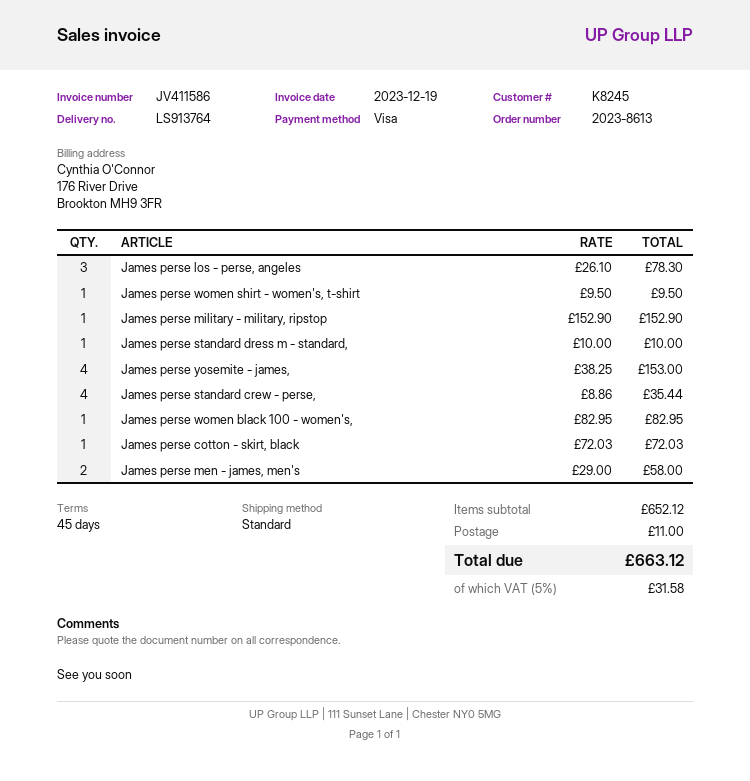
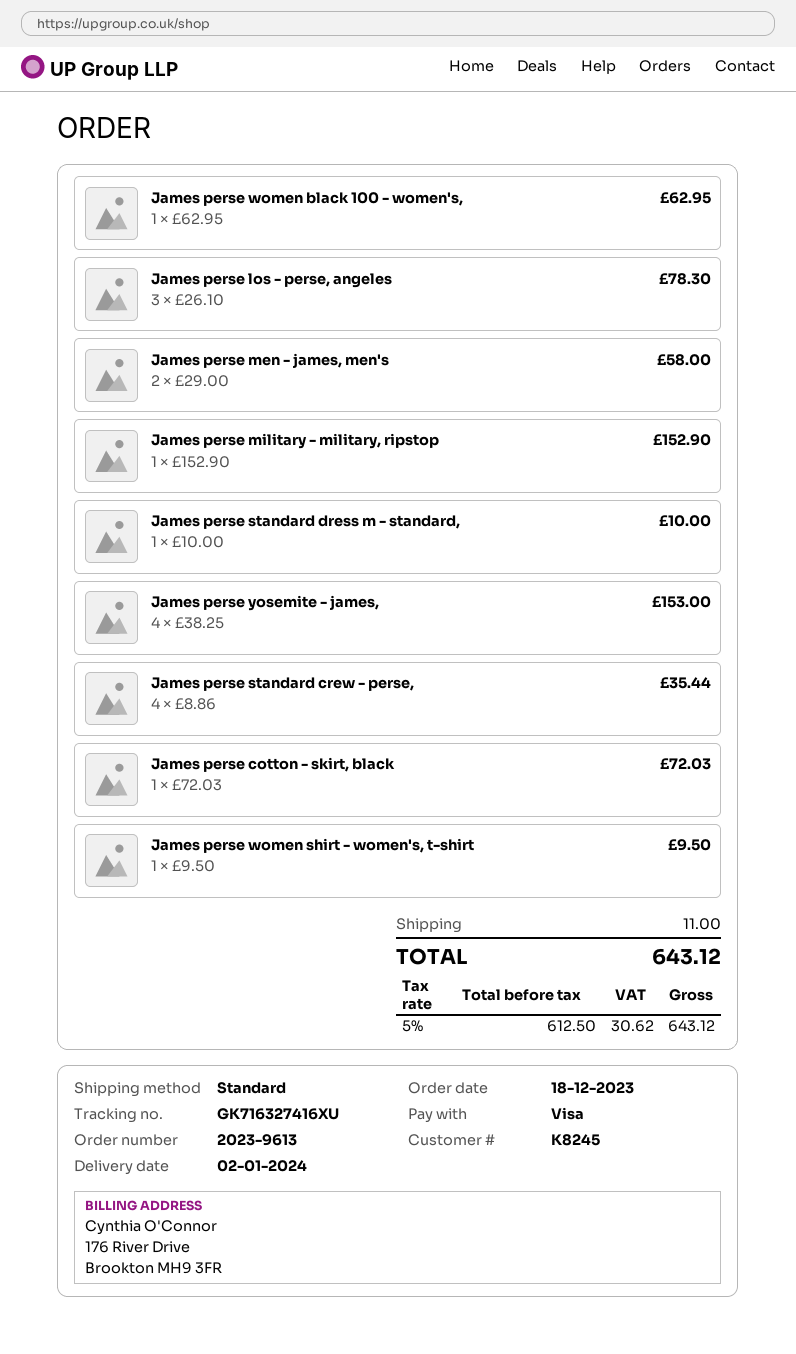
order number: 2023-8613 -> 2023-9613
James perse women black 100 - women's,: 1 x 82.95 = 82.95 -> 1 x 62.95 = 62.95
tax: 5% = 31.58 -> 5% = 30.62
total: 663.12 -> 643.12

